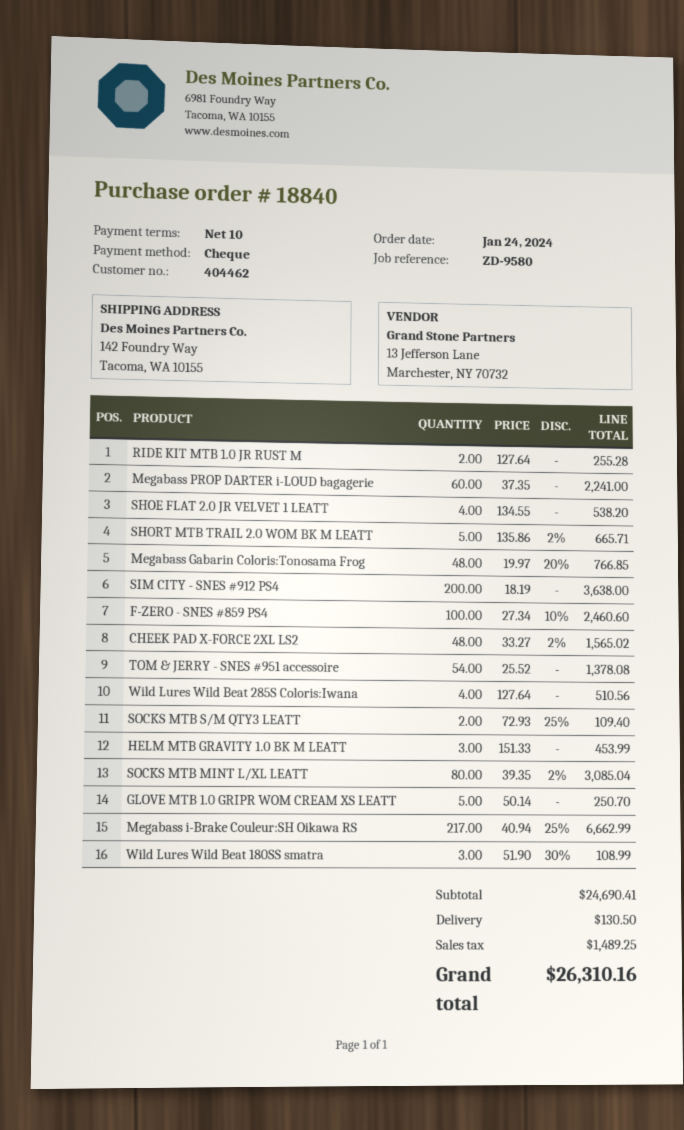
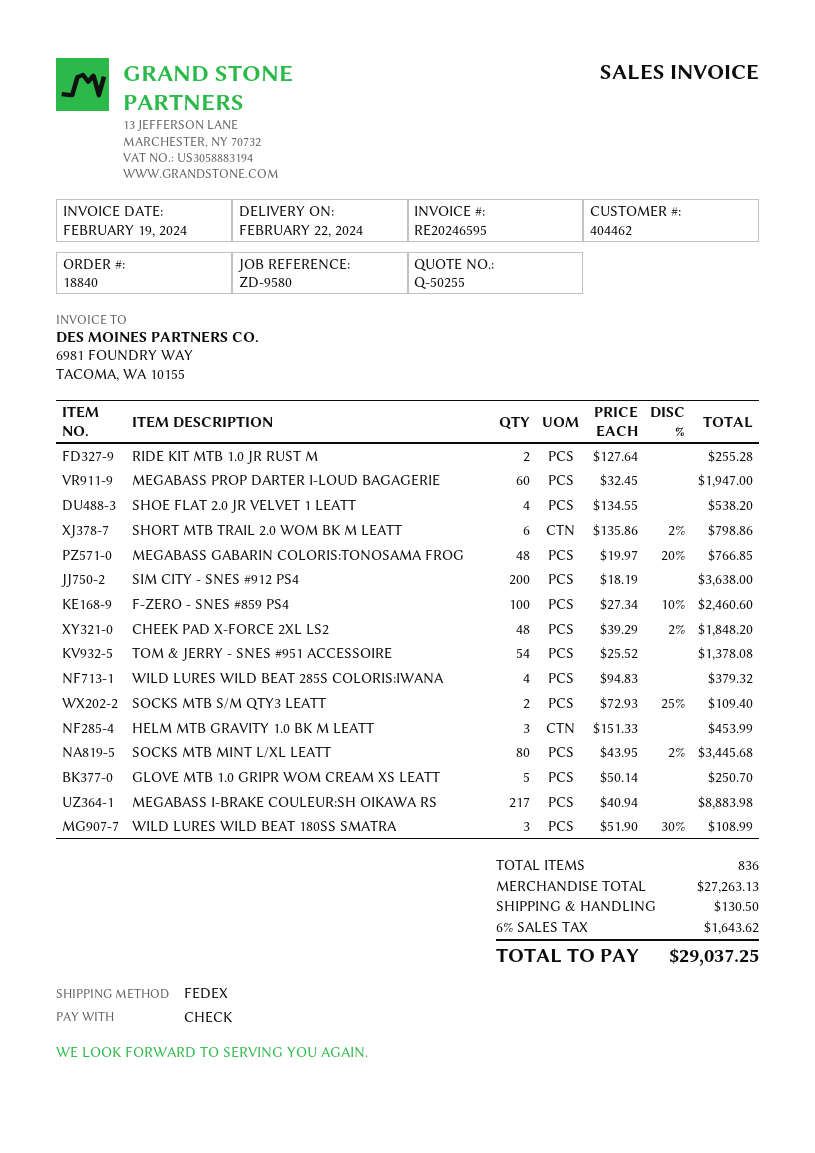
Megabass PROP DARTER i-LOUD bagagerie: 60 x 37.35 = 2241.00 -> 60 x 32.45 = 1947.00
SHORT MTB TRAIL 2.0 WOM BK M LEATT: 5 x 135.86 - 2% = 665.71 -> 6 x 135.86 - 2% = 798.86
CHEEK PAD X-FORCE 2XL LS2: 48 x 33.27 - 2% = 1565.02 -> 48 x 39.29 - 2% = 1848.20
Wild Lures Wild Beat 285S Coloris:Iwana: 4 x 127.64 = 510.56 -> 4 x 94.83 = 379.32
SOCKS MTB MINT L/XL LEATT: 80 x 39.35 - 2% = 3085.04 -> 80 x 43.95 - 2% = 3445.68
Megabass i-Brake Couleur:SH Oikawa RS: 217 x 40.94 - 25% = 6662.99 -> 217 x 40.94 = 8883.98
subtotal: 24690.41 -> 27263.13
tax: 1489.25 -> 1643.62
total: 26310.16 -> 29037.25

